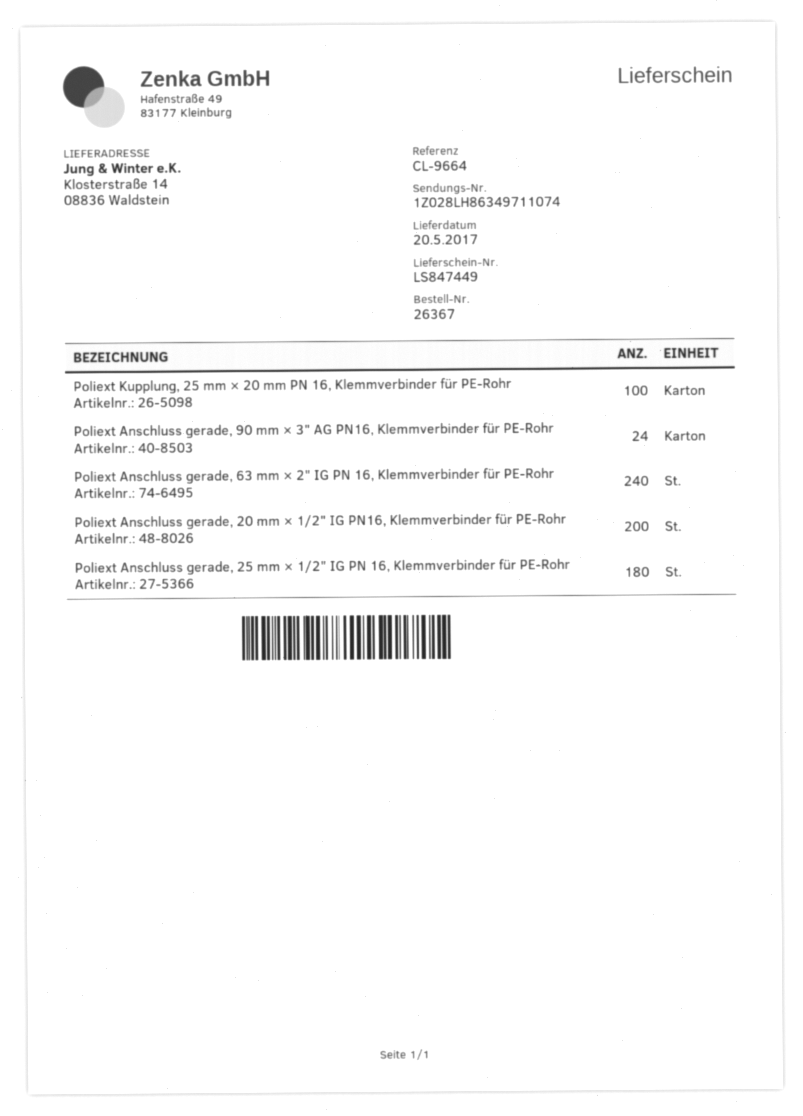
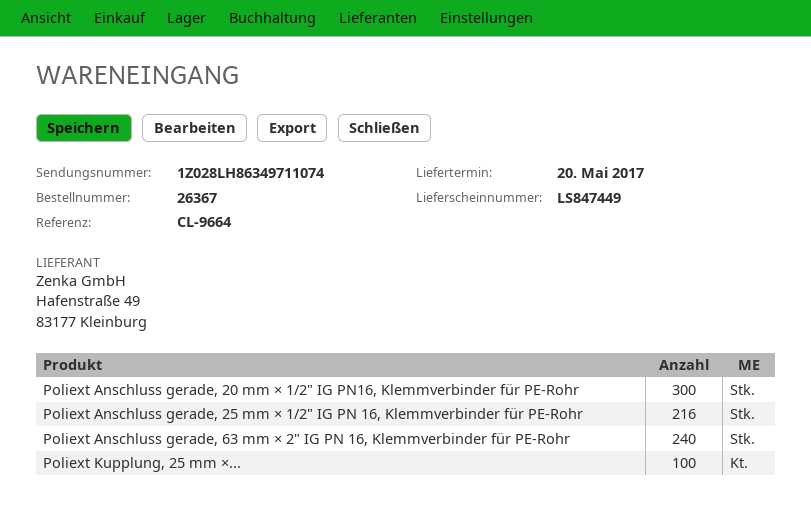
Poliext Anschluss gerade, 90 mm × 3" AG PN16, Klemmverbinder für PE-Rohr: 24 -> none
Poliext Anschluss gerade, 20 mm × 1/2" IG PN16, Klemmverbinder für PE-Rohr: 200 -> 300
Poliext Anschluss gerade, 25 mm × 1/2" IG PN 16, Klemmverbinder für PE-Rohr: 180 -> 216

